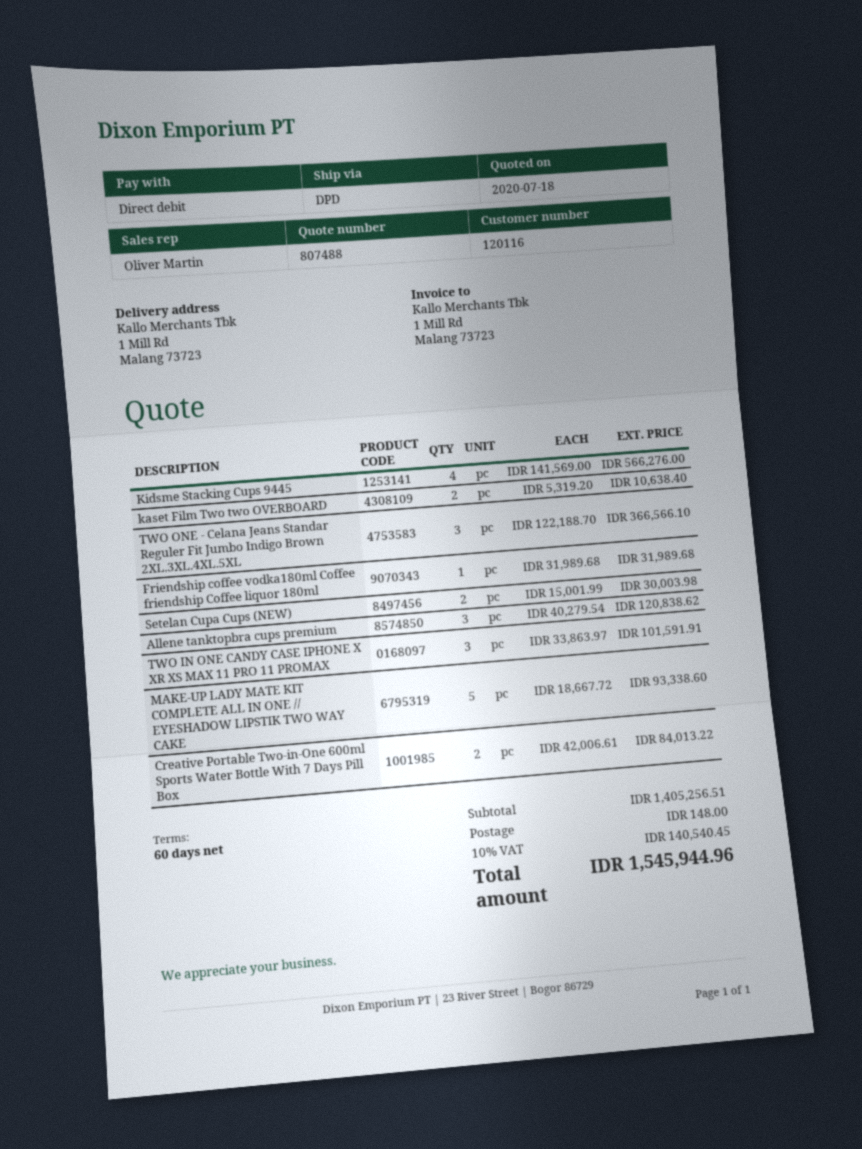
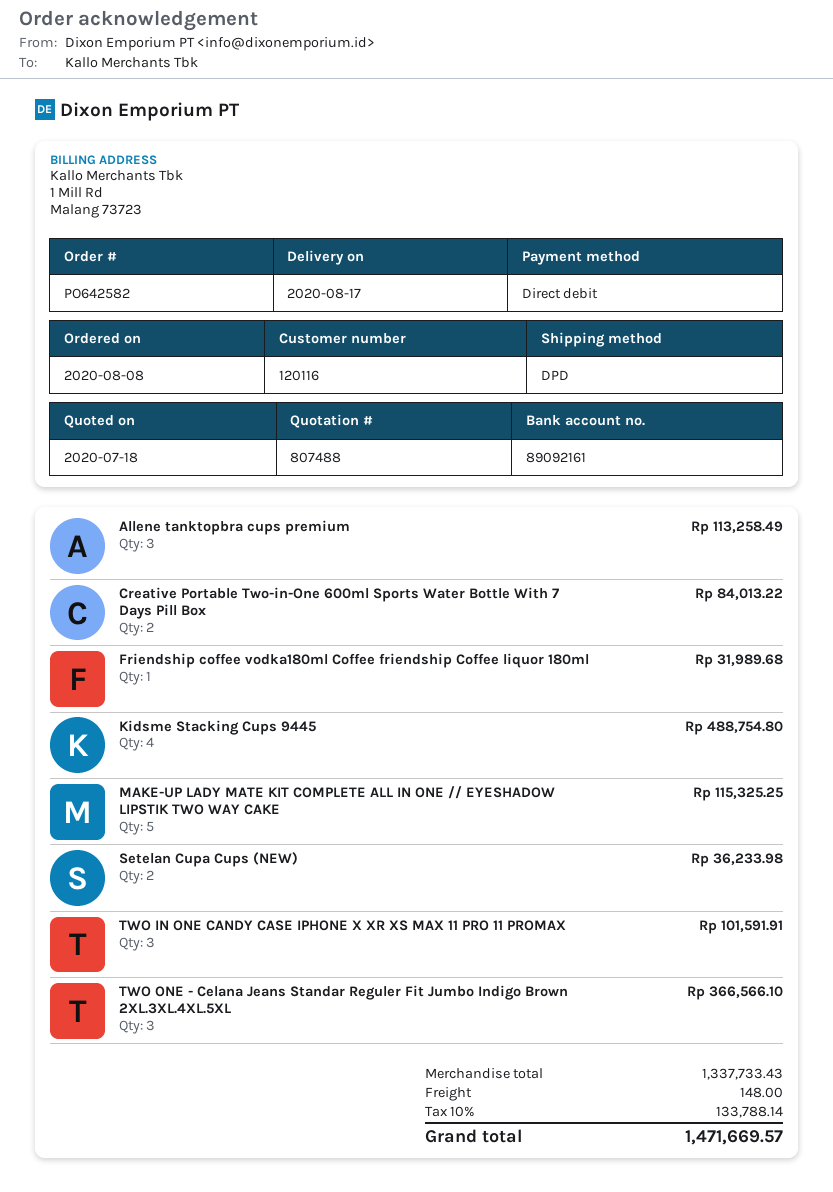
Kidsme Stacking Cups 9445: 4 for 566276.00 -> 4 for 488754.80
kaset Film Two two OVERBOARD: 2 for 10638.40 -> none
Setelan Cupa Cups (NEW): 2 for 30003.98 -> 2 for 36233.98
Allene tanktopbra cups premium: 3 for 120838.62 -> 3 for 113258.49
MAKE-UP LADY MATE KIT COMPLETE ALL IN ONE // EYESHADOW LIPSTIK TWO WAY CAKE: 5 for 93338.60 -> 5 for 115325.25
subtotal: 1405256.51 -> 1337733.43
tax: 10% = 140540.45 -> 10% = 133788.14
total: 1545944.96 -> 1471669.57

